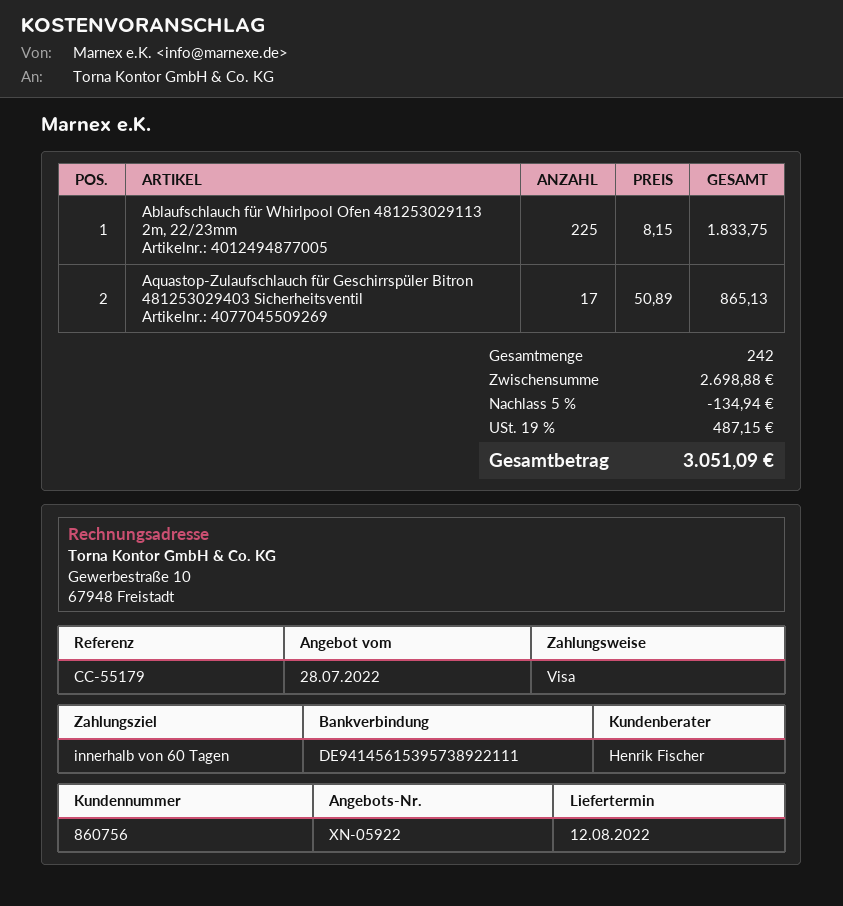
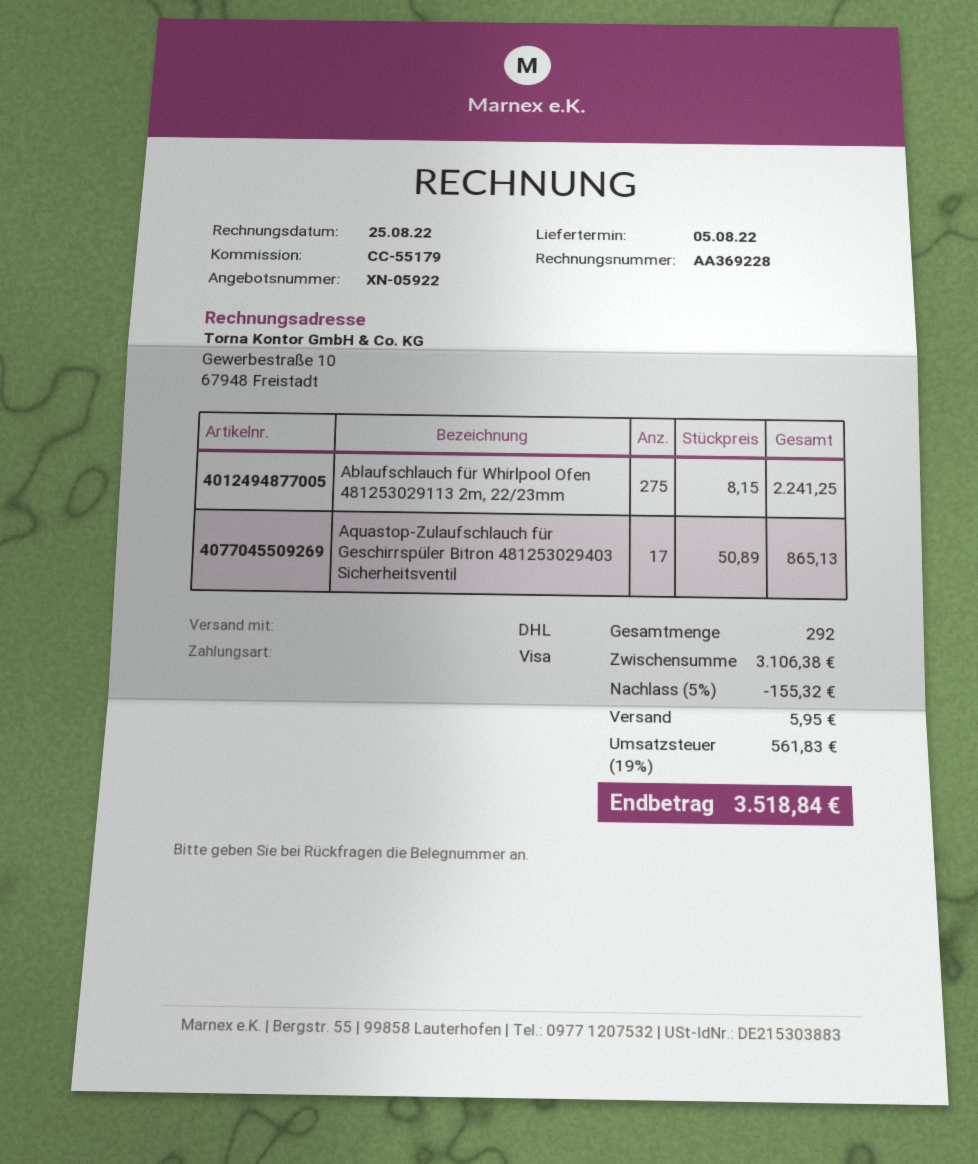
delivery date: 2022-08-12 -> 2022-08-05
Ablaufschlauch für Whirlpool Ofen 481253029113 2m, 22/23mm: 225 x 8.15 = 1833.75 -> 275 x 8.15 = 2241.25
total quantity: 242 -> 292
subtotal: 2698.88 -> 3106.38
discount: 5% = 134.94 -> 5% = 155.32
shipping: none -> 5.95
tax: 19% = 487.15 -> 19% = 561.83
total: 3051.09 -> 3518.84

